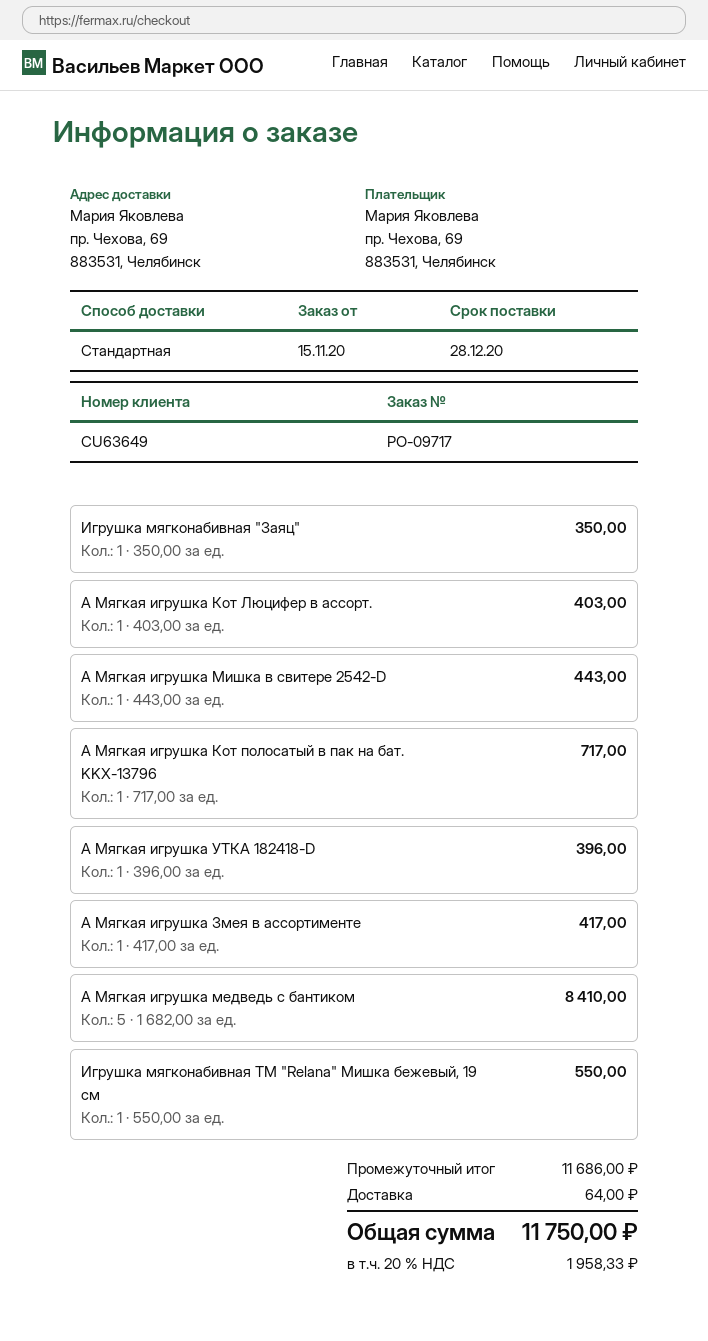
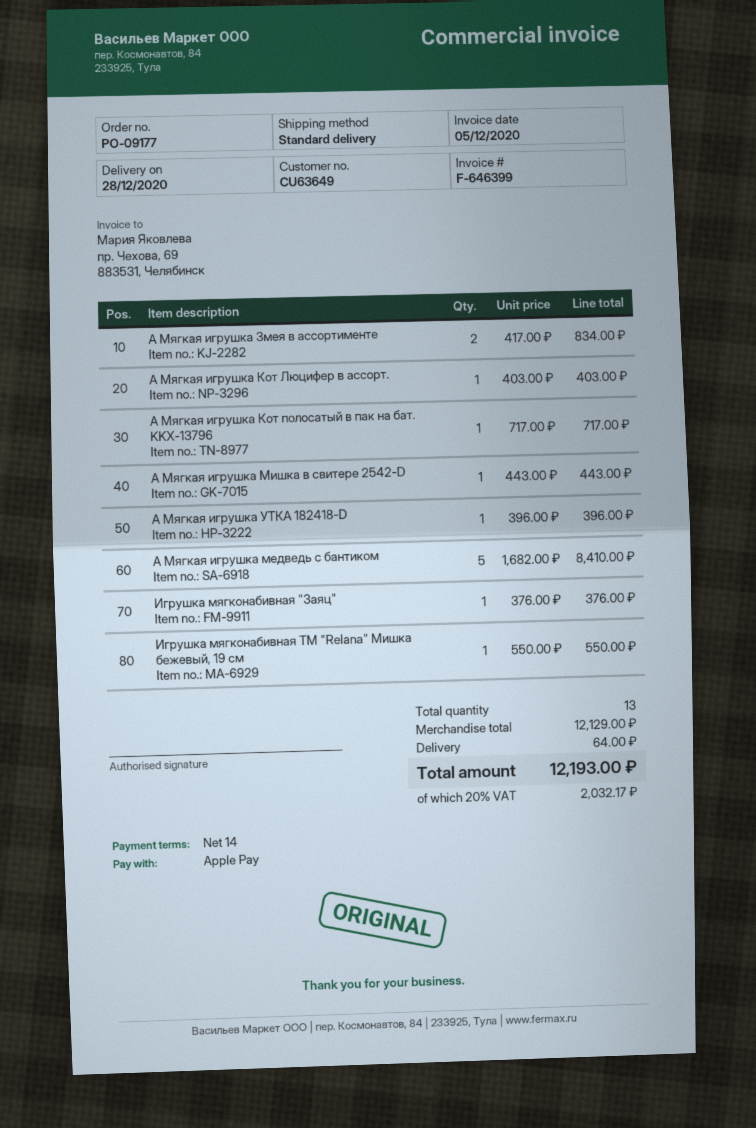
order number: PO-09717 -> PO-09177
Игрушка мягконабивная "Заяц": 1 x 350.00 = 350.00 -> 1 x 376.00 = 376.00
А Мягкая игрушка Змея в ассортименте: 1 x 417.00 = 417.00 -> 2 x 417.00 = 834.00
subtotal: 11686.00 -> 12129.00
tax: 20% = 1958.33 -> 20% = 2032.17
total: 11750.00 -> 12193.00

